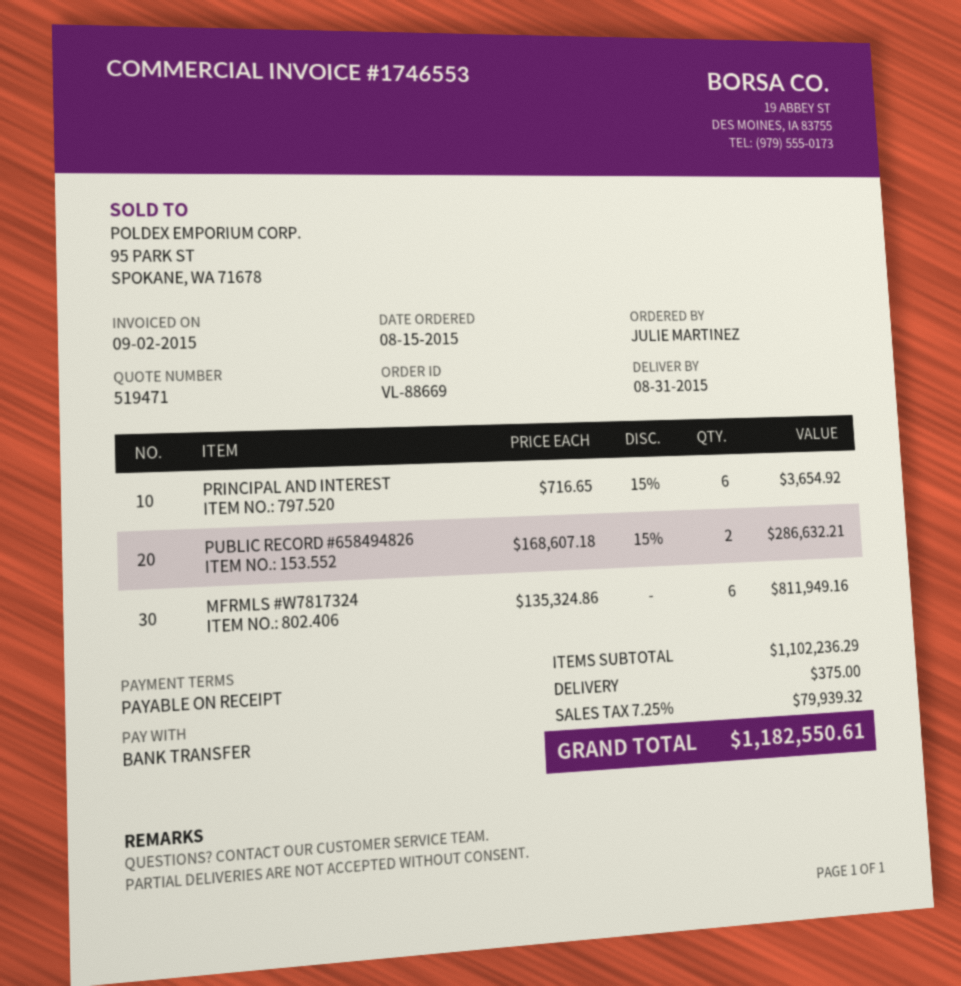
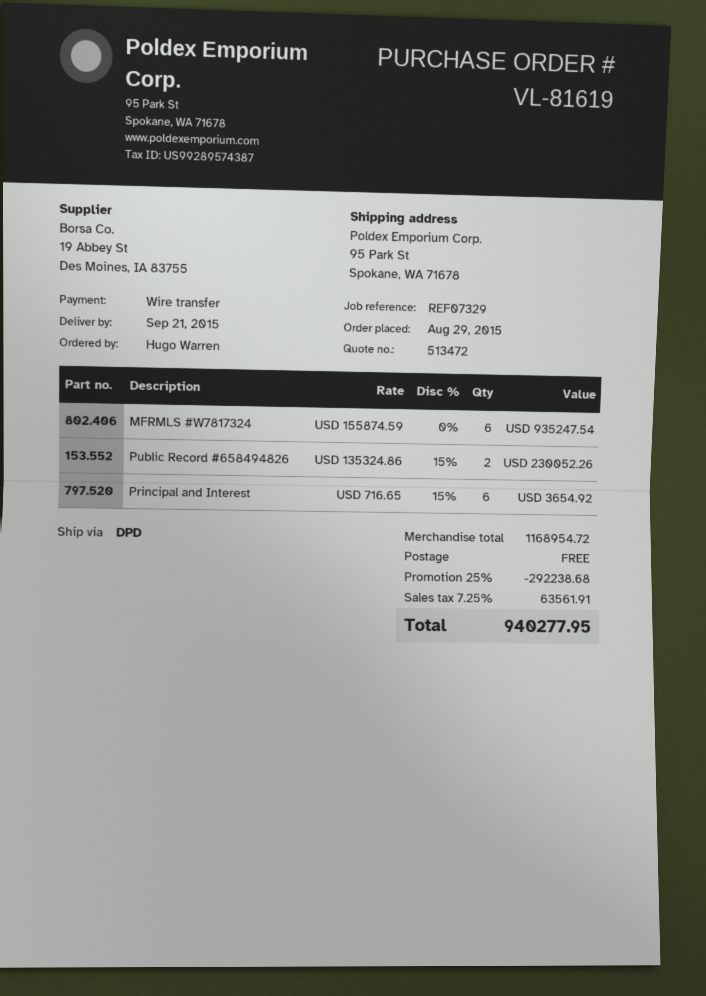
quote number: 519471 -> 513472
order number: VL-88669 -> VL-81619
order date: 2015-08-15 -> 2015-08-29
delivery date: 2015-08-31 -> 2015-09-21
ordered by: JULIE MARTINEZ -> Hugo Warren
PUBLIC RECORD #658494826: 2 x 168607.18 - 15% = 286632.21 -> 2 x 135324.86 - 15% = 230052.26
MFRMLS #W7817324: 6 x 135324.86 = 811949.16 -> 6 x 155874.59 = 935247.54
subtotal: 1102236.29 -> 1168954.72
discount: none -> 25% = 292238.68
shipping: 375.00 -> 0.00
tax: 7.25% = 79939.32 -> 7.25% = 63561.91
total: 1182550.61 -> 940277.95

